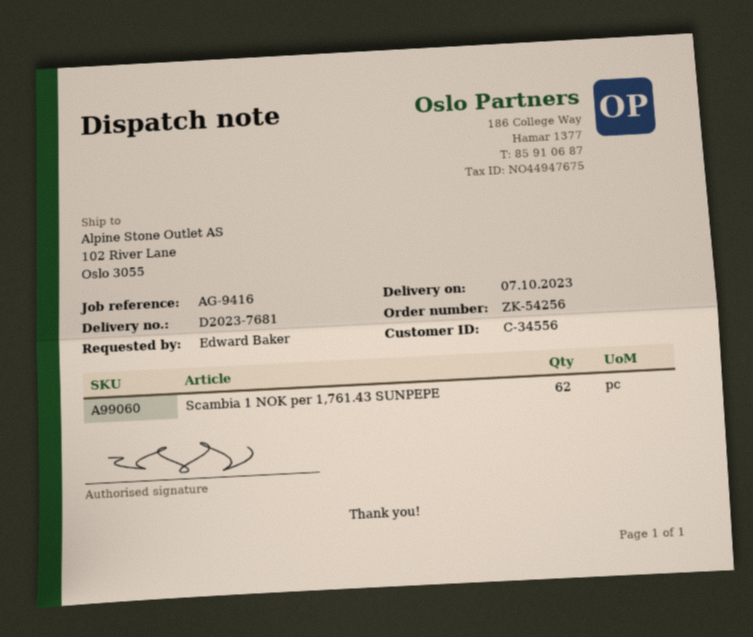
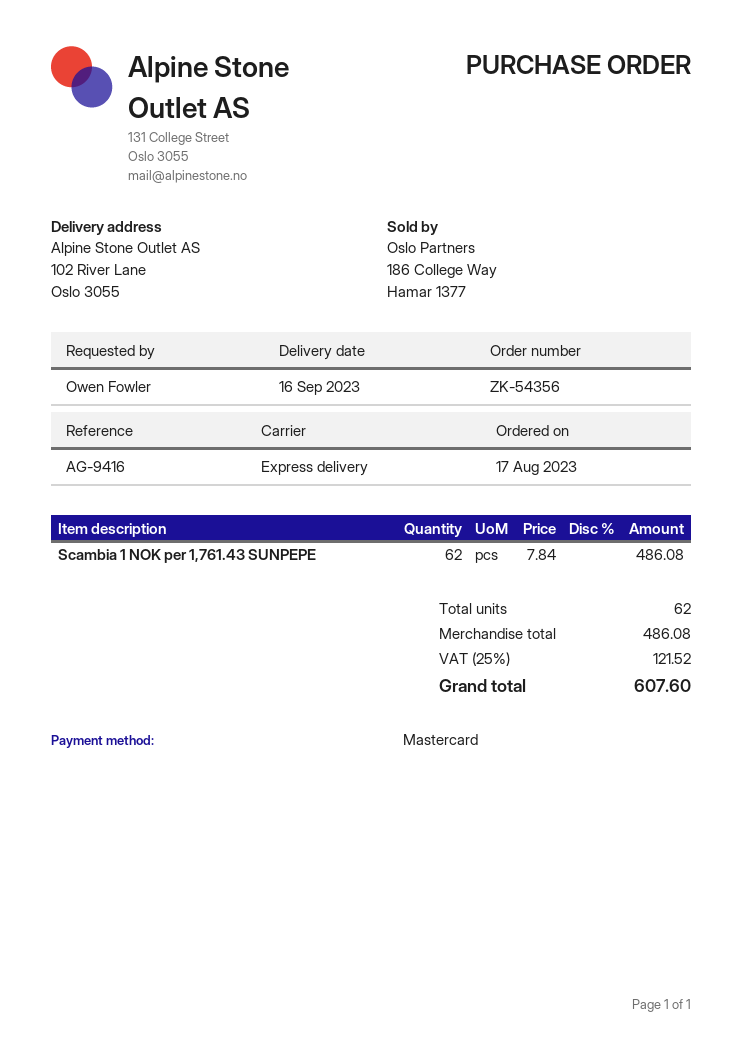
order number: ZK-54256 -> ZK-54356
delivery date: 2023-10-07 -> 2023-09-16
ordered by: Edward Baker -> Owen Fowler

